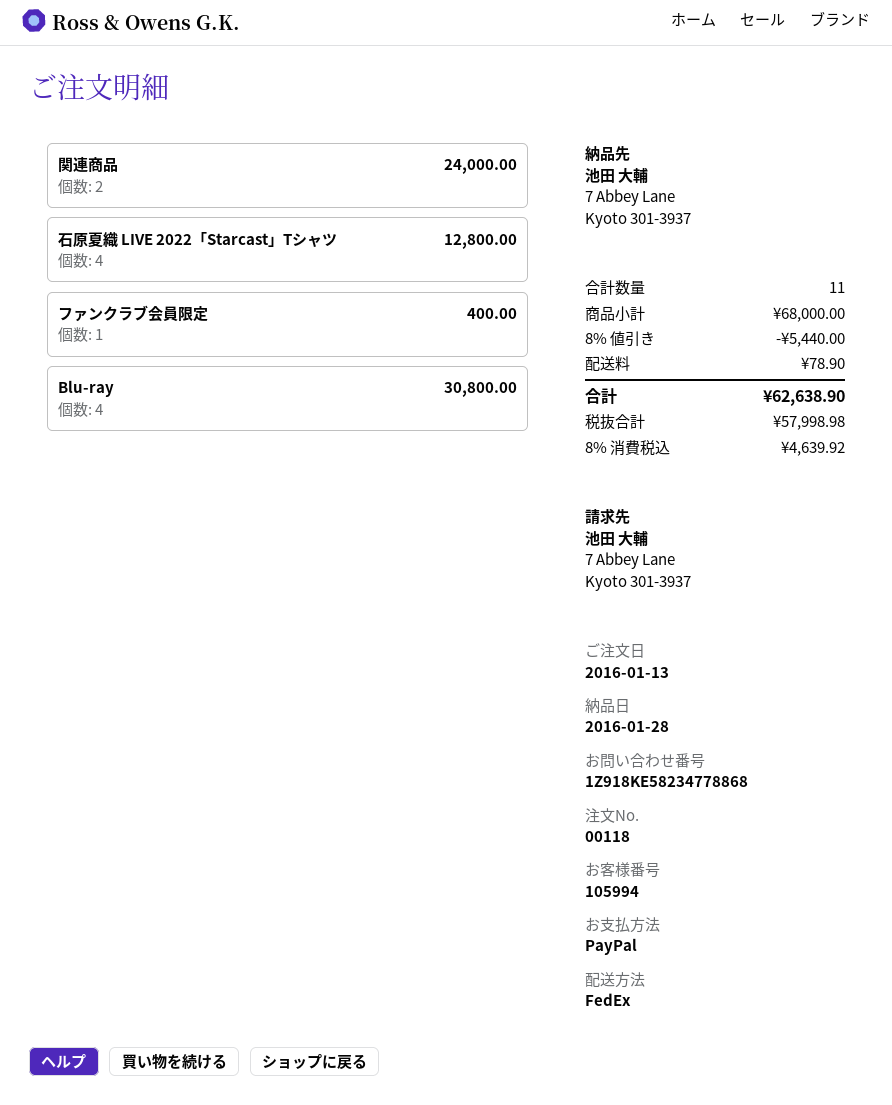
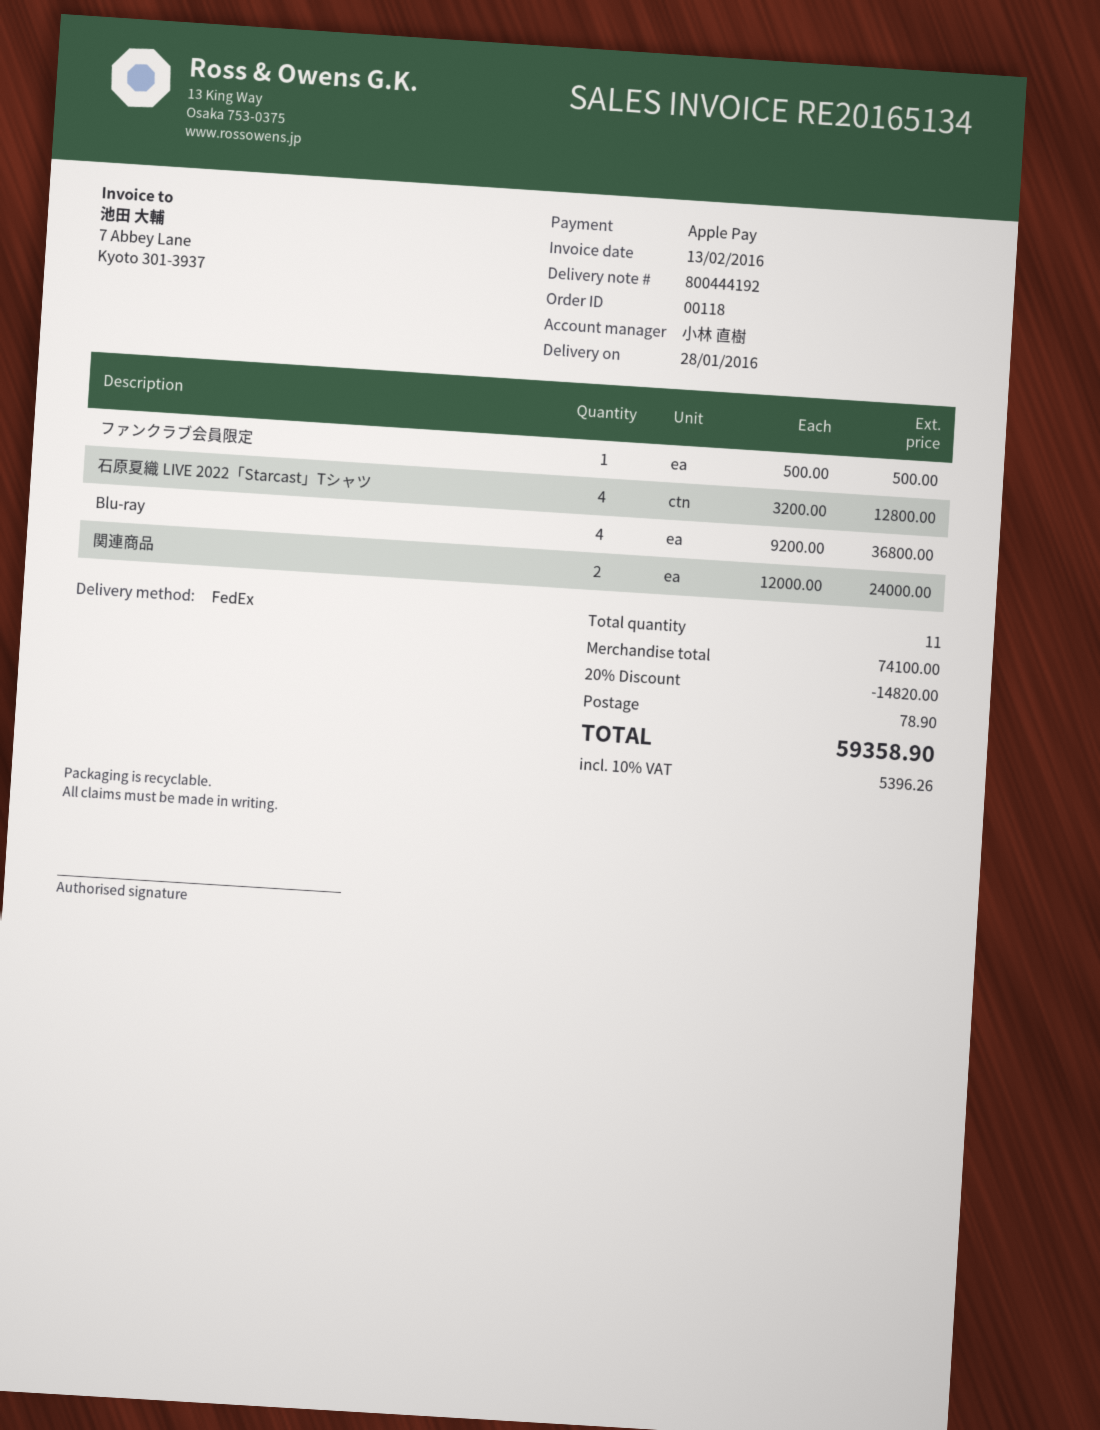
payment method: PayPal -> Apple Pay
ファンクラブ会員限定: 1 for 400.00 -> 1 for 500.00
Blu-ray: 4 for 30800.00 -> 4 for 36800.00
subtotal: 68000.00 -> 74100.00
discount: 8% = 5440.00 -> 20% = 14820.00
tax: 8% = 4639.92 -> 10% = 5396.26
total: 62638.90 -> 59358.90

